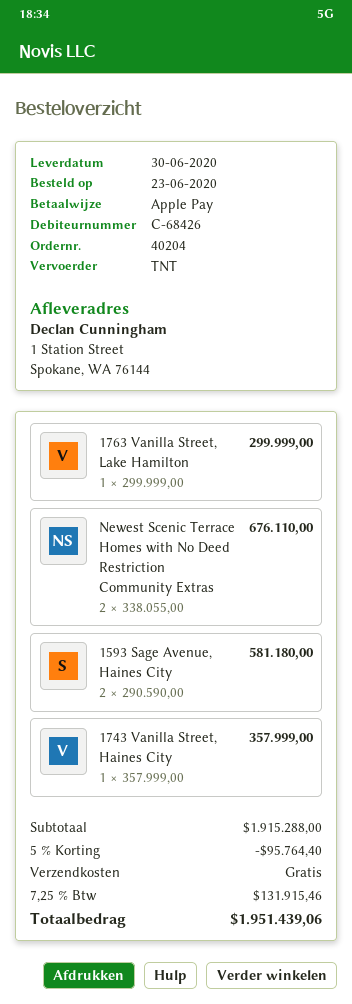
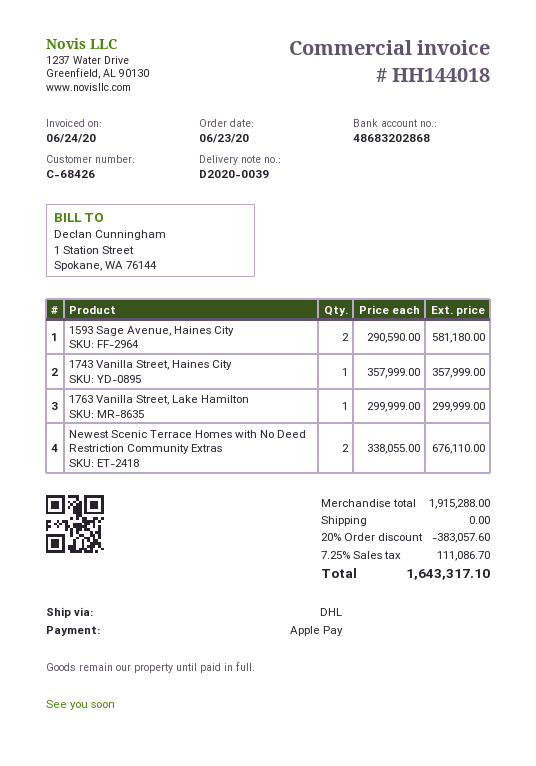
shipping method: TNT -> DHL
discount: 5% = 95764.40 -> 20% = 383057.60
tax: 7.25% = 131915.46 -> 7.25% = 111086.70
total: 1951439.06 -> 1643317.10

